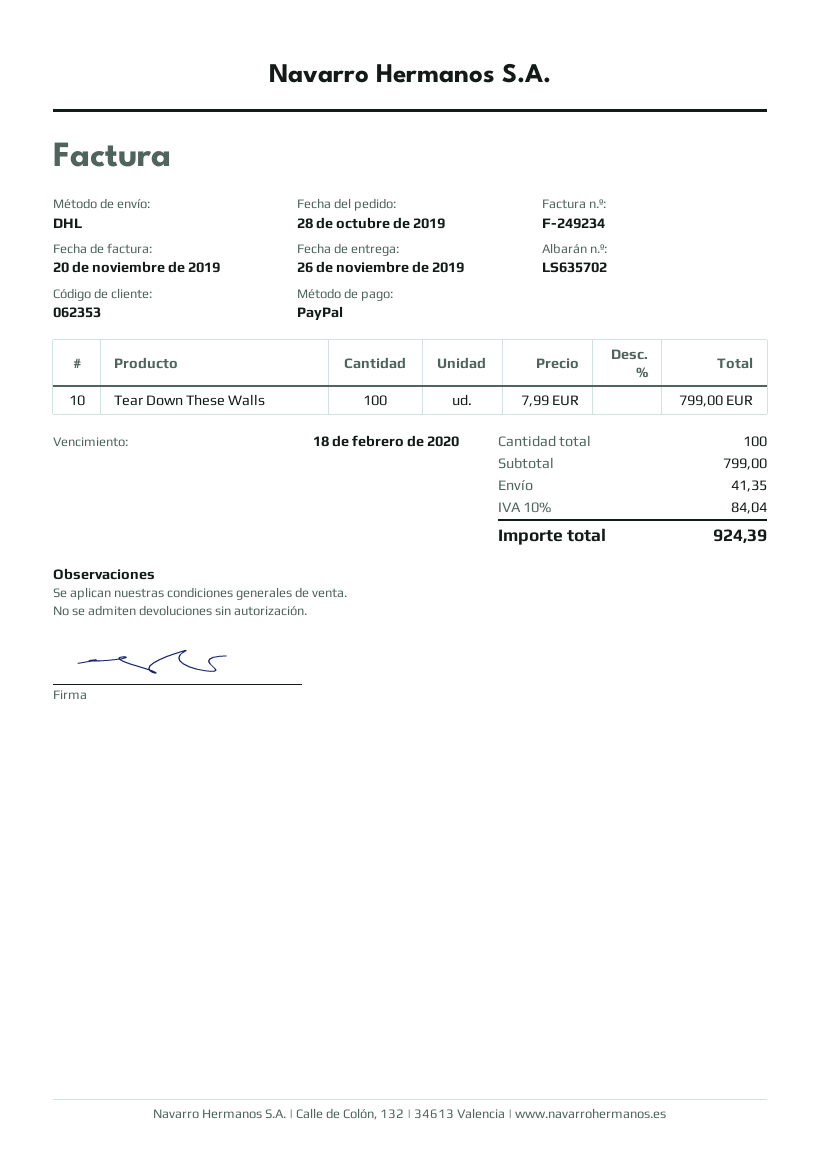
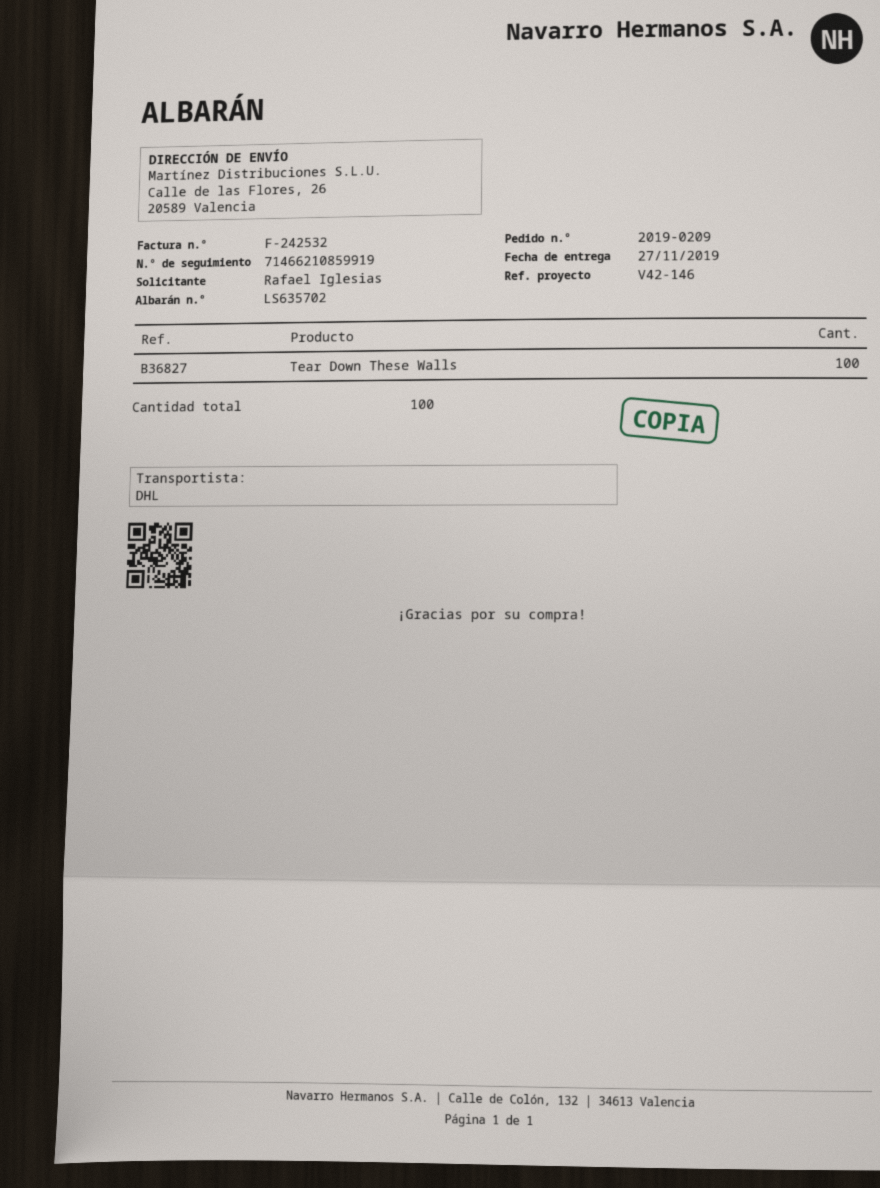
delivery date: 2019-11-26 -> 2019-11-27
invoice number: F-249234 -> F-242532

